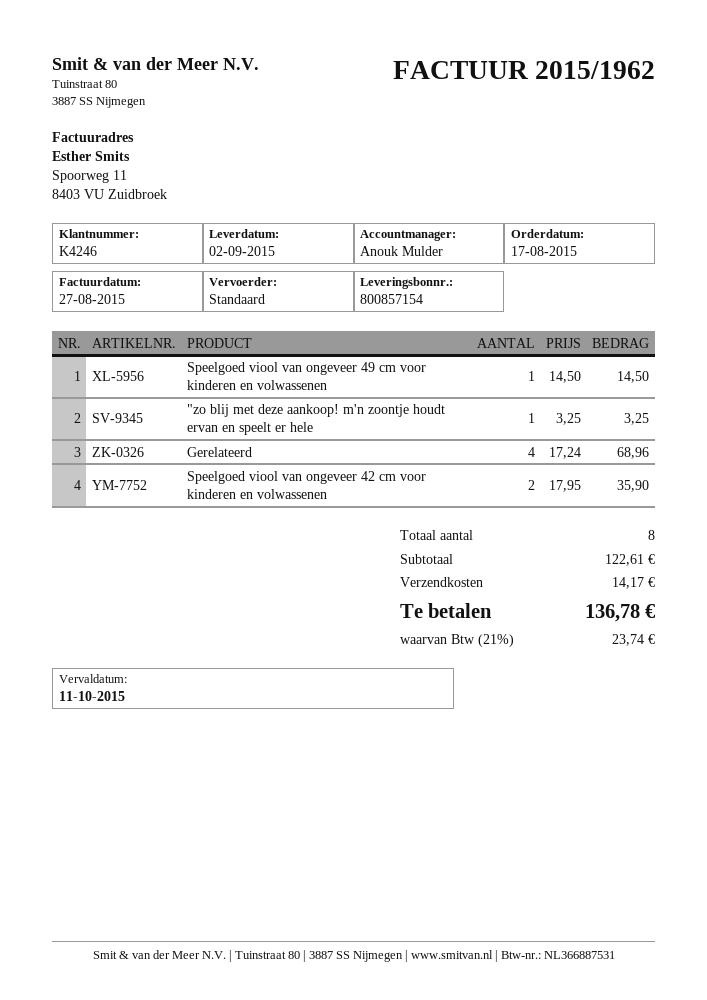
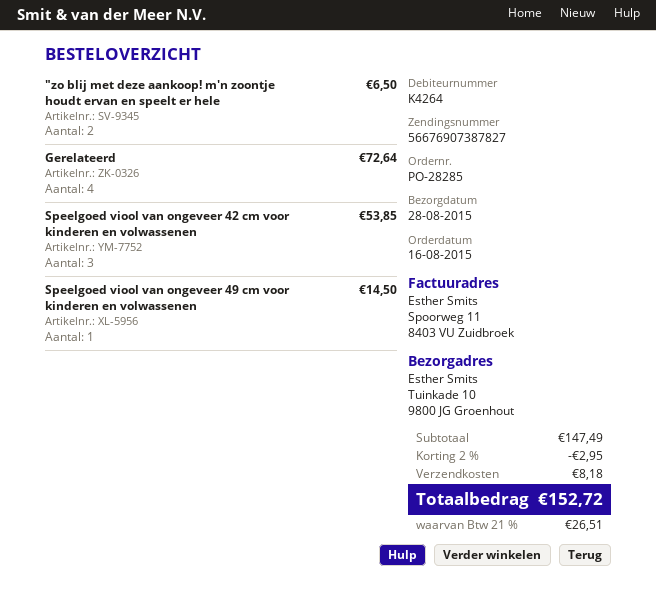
order date: 2015-08-17 -> 2015-08-16
delivery date: 2015-09-02 -> 2015-08-28
customer number: K4246 -> K4264
"zo blij met deze aankoop! m'n zoontje houdt ervan en speelt er hele: 1 for 3.25 -> 2 for 6.50
Gerelateerd: 4 for 68.96 -> 4 for 72.64
Speelgoed viool van ongeveer 42 cm voor kinderen en volwassenen: 2 for 35.90 -> 3 for 53.85
subtotal: 122.61 -> 147.49
discount: none -> 2% = 2.95
shipping: 14.17 -> 8.18
tax: 21% = 23.74 -> 21% = 26.51
total: 136.78 -> 152.72

